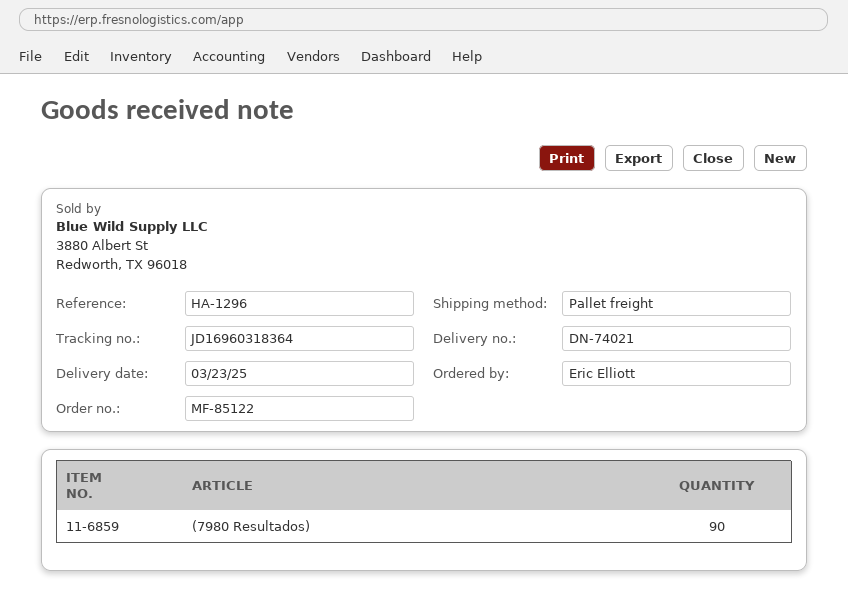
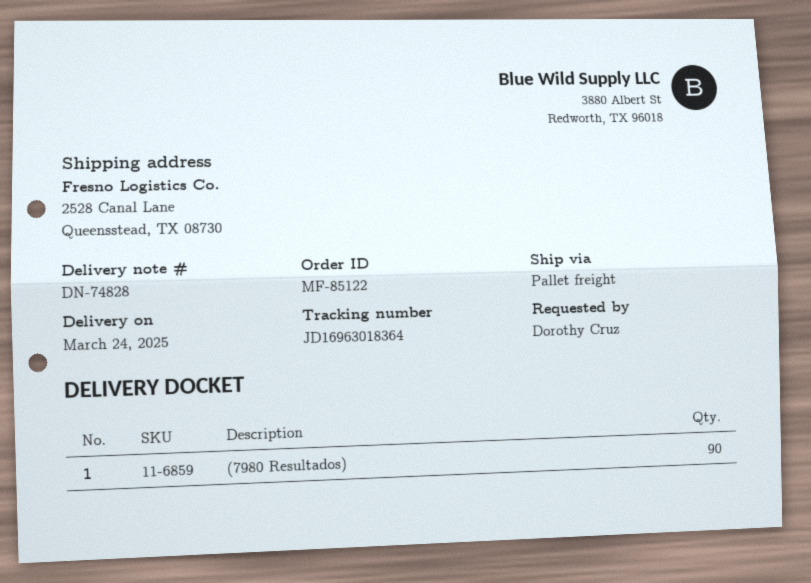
delivery note number: DN-74021 -> DN-74828
delivery date: 2025-03-23 -> 2025-03-24
ordered by: Eric Elliott -> Dorothy Cruz
tracking number: JD16960318364 -> JD16963018364

